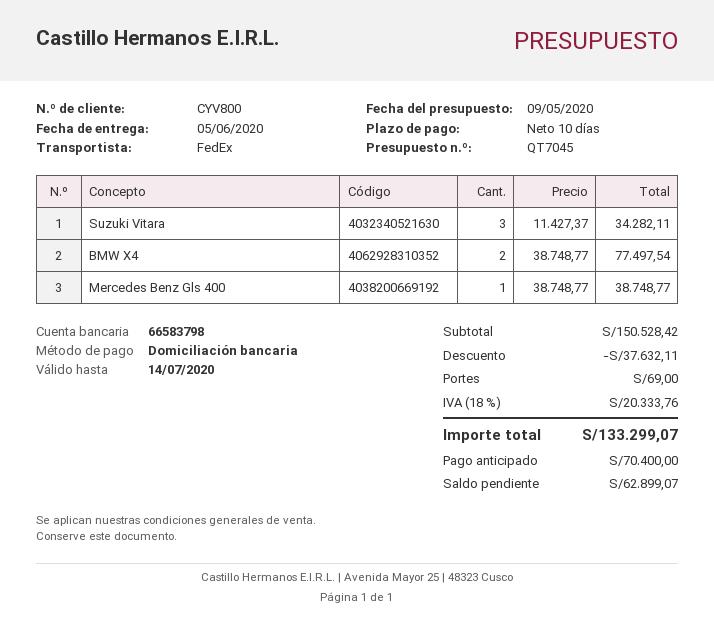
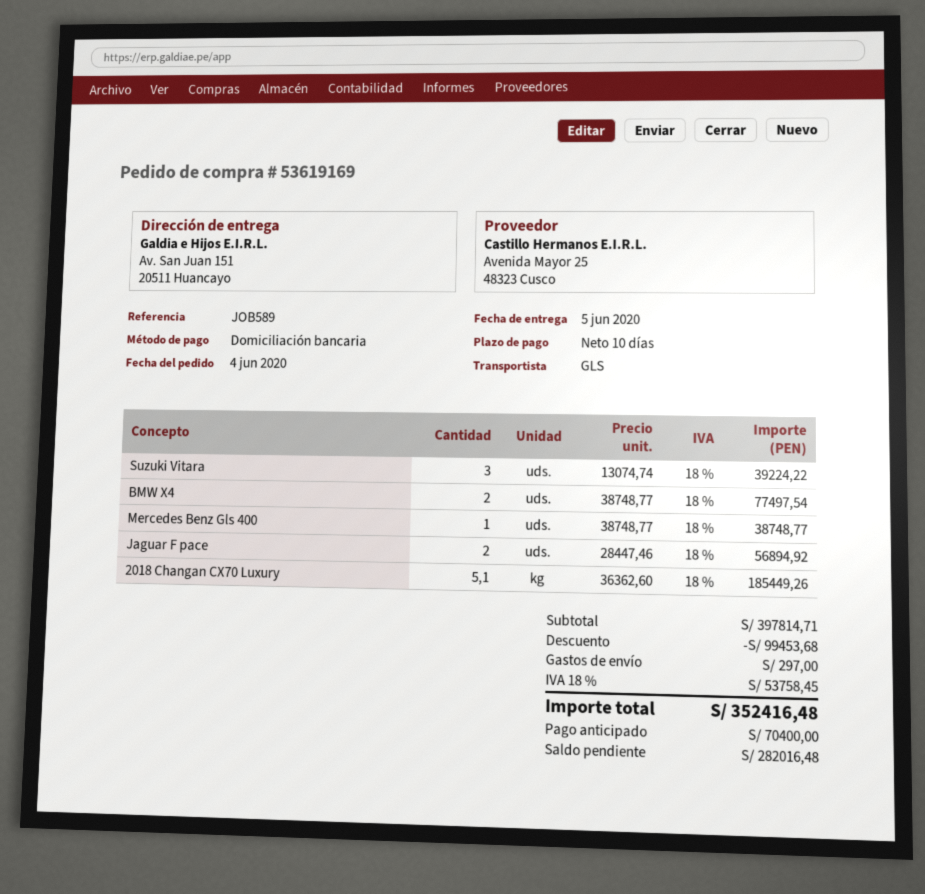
shipping method: FedEx -> GLS
Suzuki Vitara: 3 x 11427.37 = 34282.11 -> 3 x 13074.74 = 39224.22
Jaguar F pace: none -> 2 x 28447.46 = 56894.92
2018 Changan CX70 Luxury: none -> 5.1 x 36362.60 = 185449.26
subtotal: 150528.42 -> 397814.71
discount: 37632.11 -> 99453.68
shipping: 69.00 -> 297.00
tax: 18% = 20333.76 -> 18% = 53758.45
total: 133299.07 -> 352416.48
balance: 62899.07 -> 282016.48

